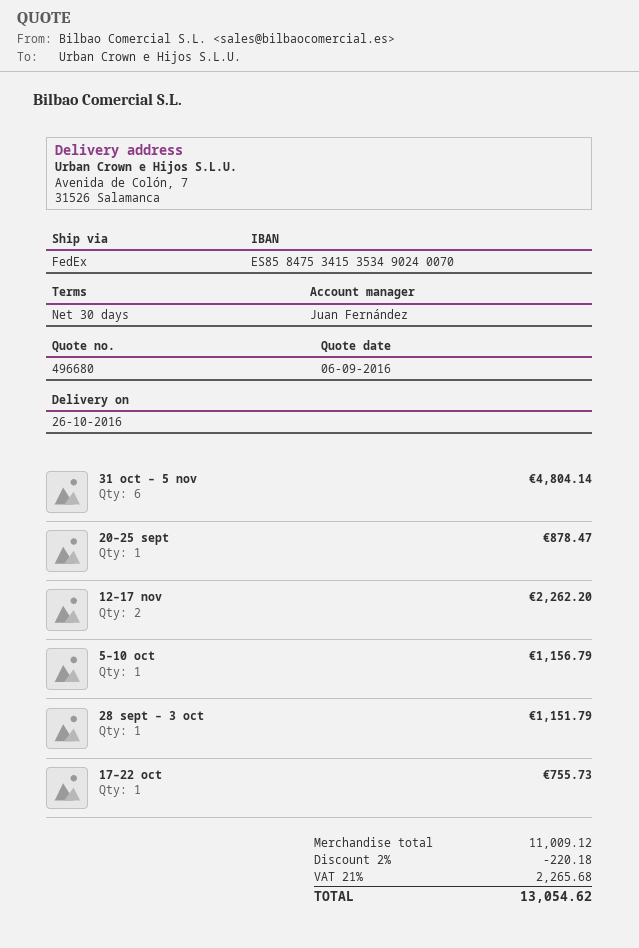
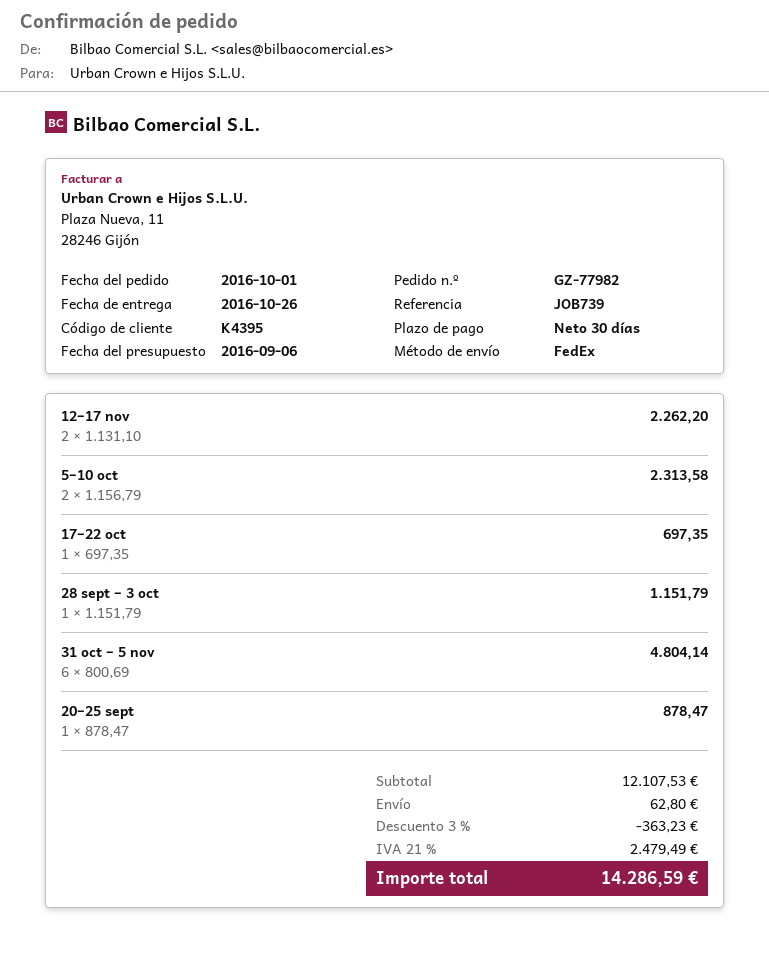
5–10 oct: 1 for 1156.79 -> 2 for 2313.58
17–22 oct: 1 for 755.73 -> 1 for 697.35
subtotal: 11009.12 -> 12107.53
discount: 2% = 220.18 -> 3% = 363.23
shipping: none -> 62.80
tax: 21% = 2265.68 -> 21% = 2479.49
total: 13054.62 -> 14286.59

